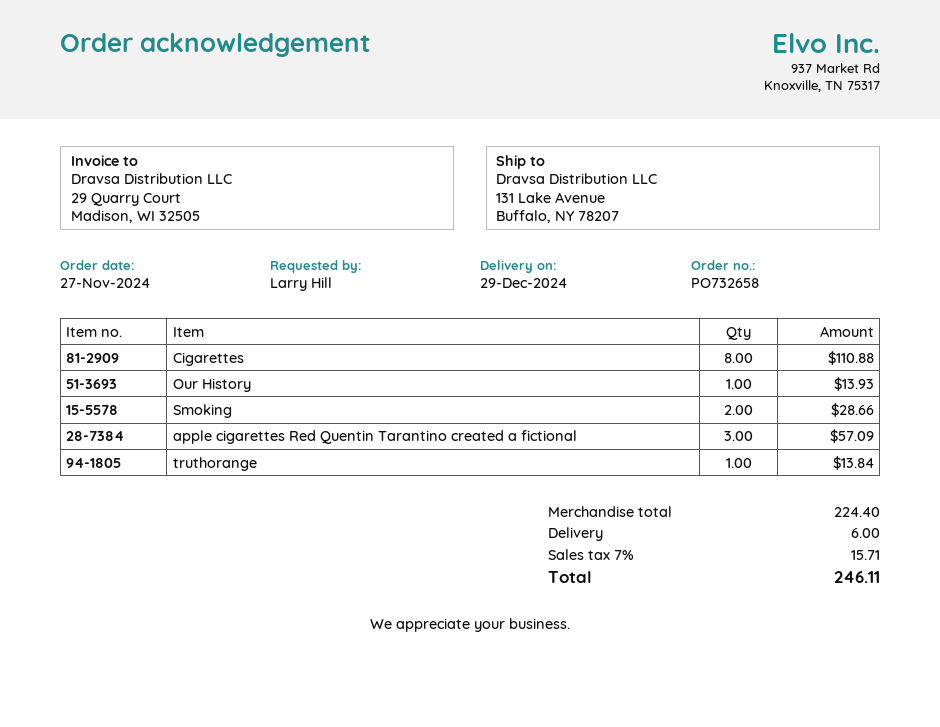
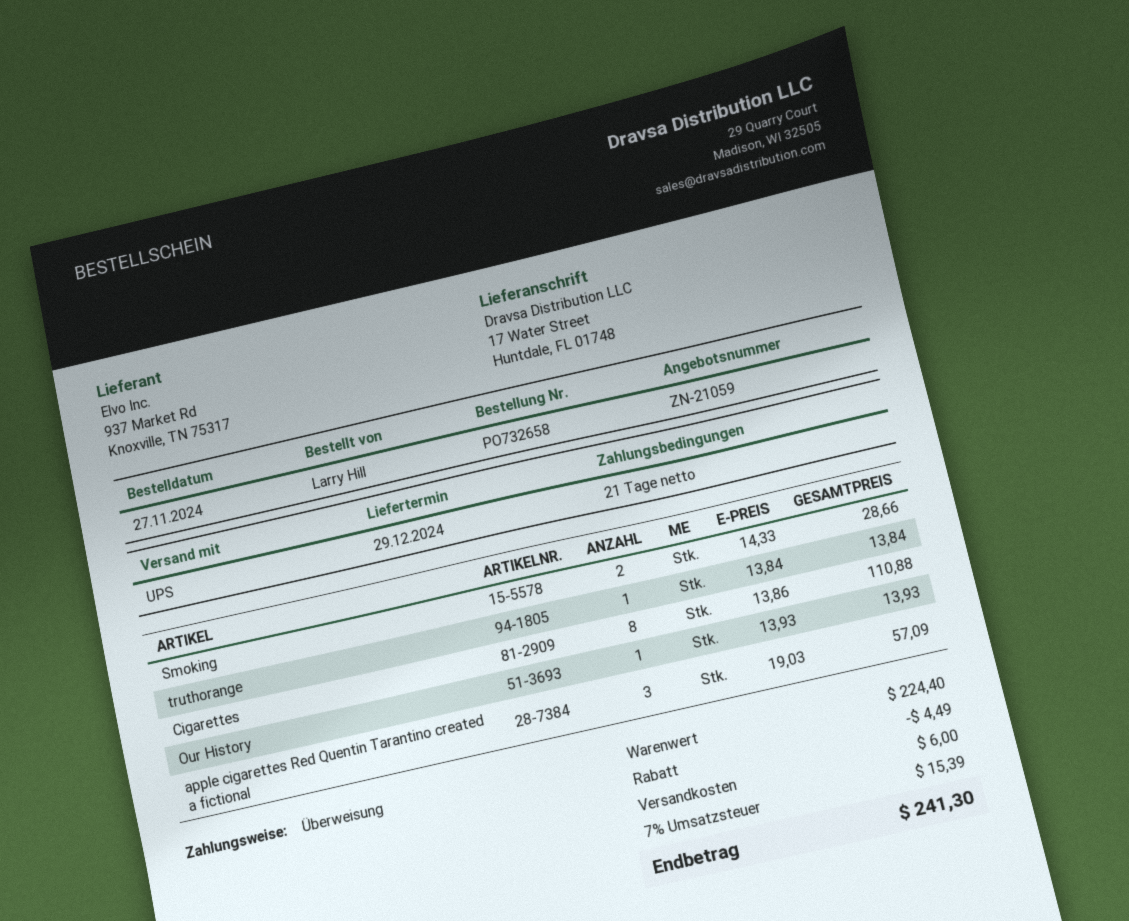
ship to: 131 Lake Avenue, Buffalo, NY 78207 -> 17 Water Street, Huntdale, FL 01748
discount: none -> 4.49
tax: 7% = 15.71 -> 7% = 15.39
total: 246.11 -> 241.30

